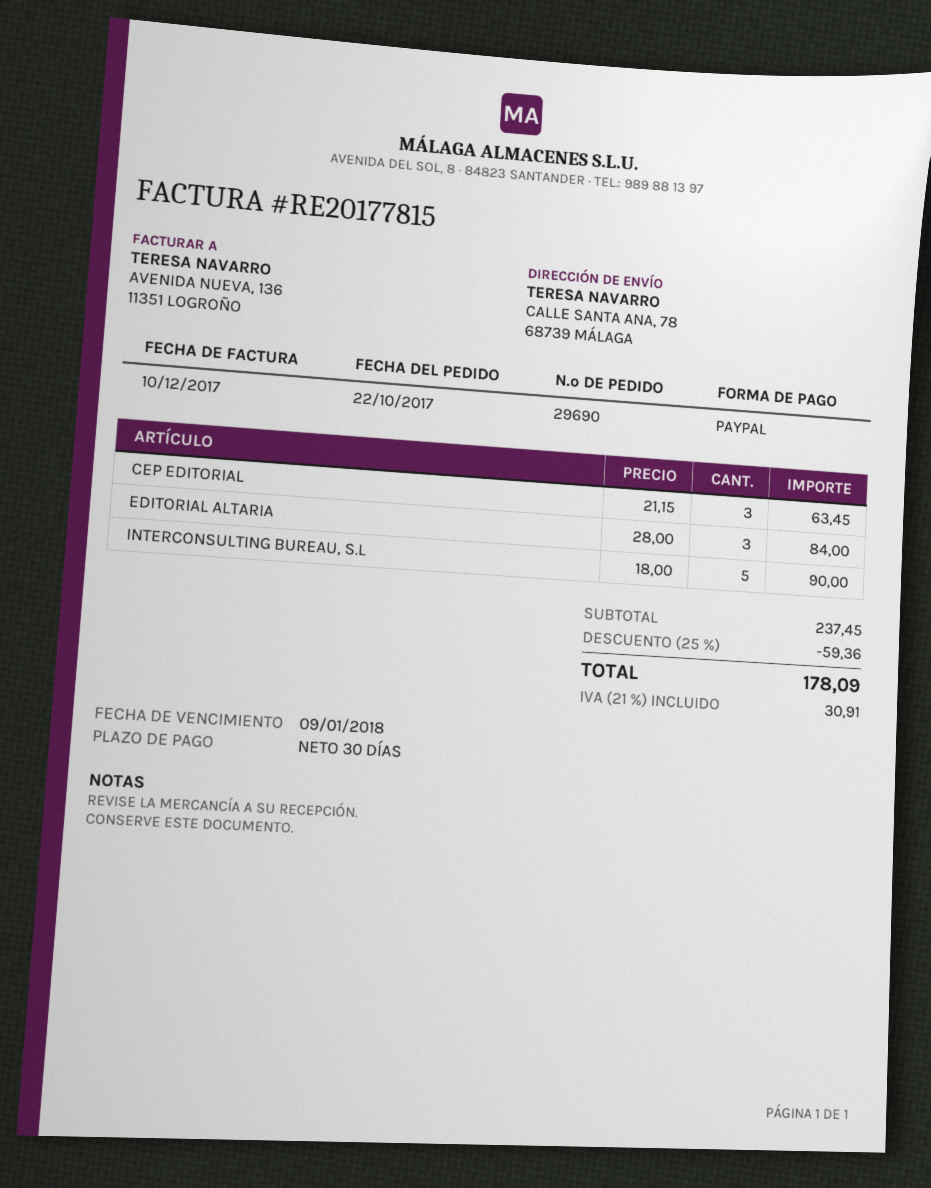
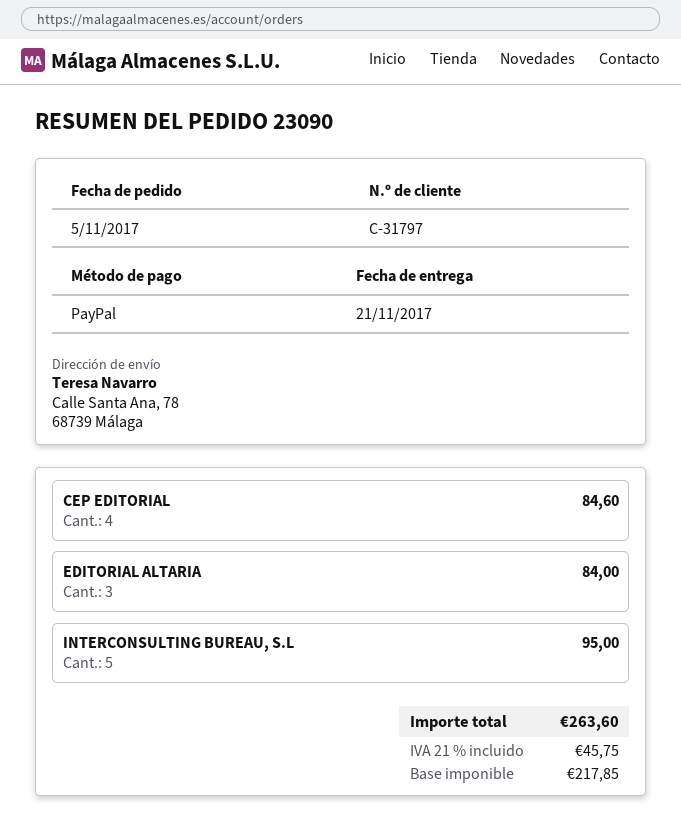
order number: 29690 -> 23090
order date: 2017-10-22 -> 2017-11-05
CEP EDITORIAL: 3 for 63.45 -> 4 for 84.60
INTERCONSULTING BUREAU, S.L: 5 for 90.00 -> 5 for 95.00
discount: 25% = 59.36 -> none
tax: 21% = 30.91 -> 21% = 45.75
total: 178.09 -> 263.60

